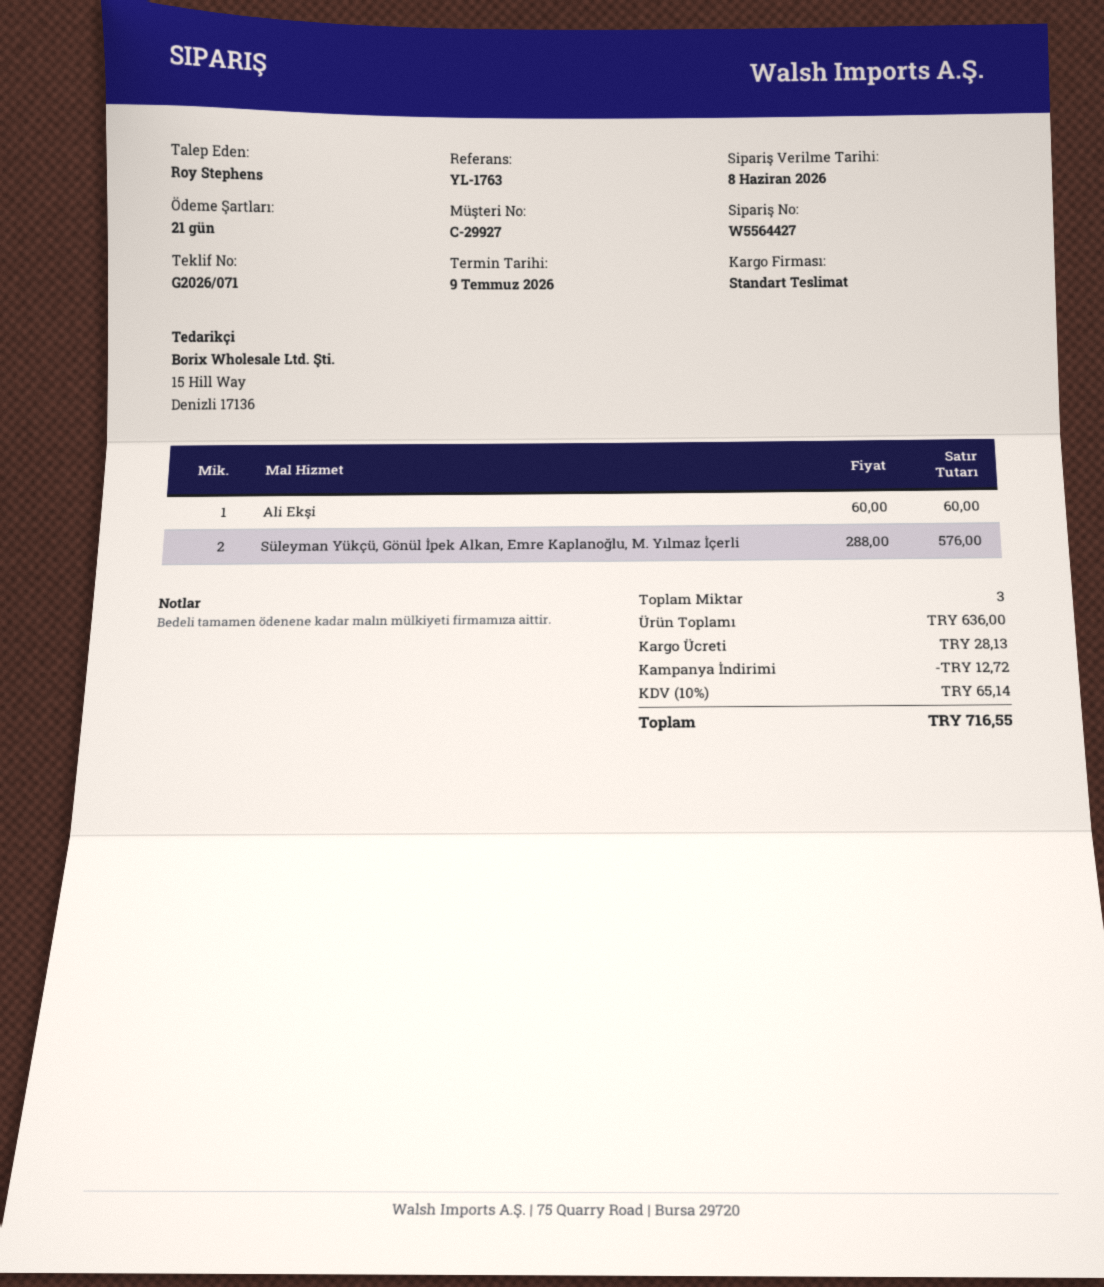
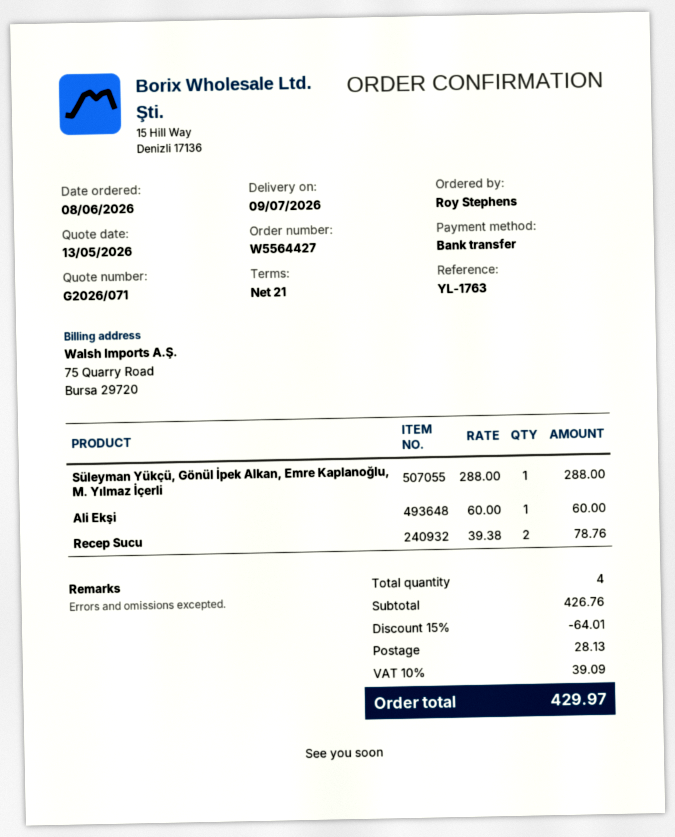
Süleyman Yükçü, Gönül İpek Alkan, Emre Kaplanoğlu, M. Yılmaz İçerli: 2 x 288.00 = 576.00 -> 1 x 288.00 = 288.00
Recep Sucu: none -> 2 x 39.38 = 78.76
total quantity: 3 -> 4
subtotal: 636.00 -> 426.76
discount: 12.72 -> 64.01
tax: 10% = 65.14 -> 10% = 39.09
total: 716.55 -> 429.97

